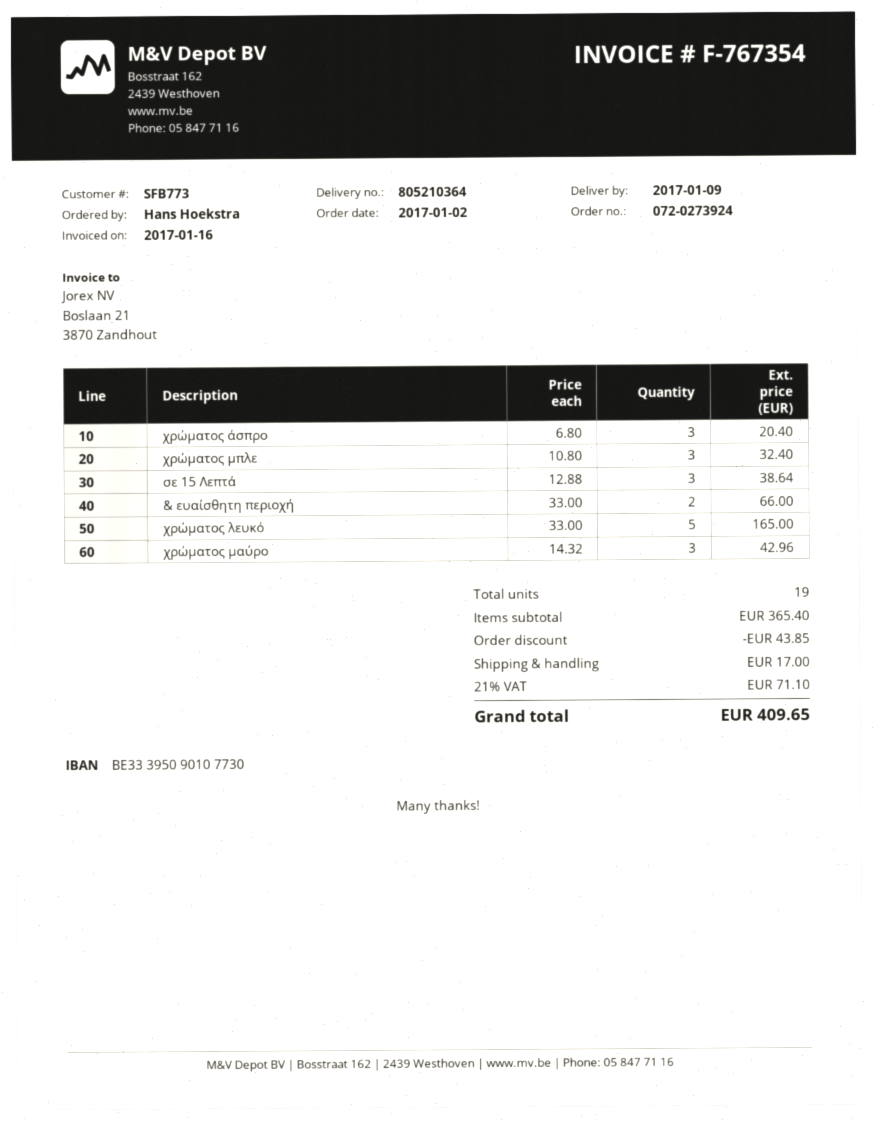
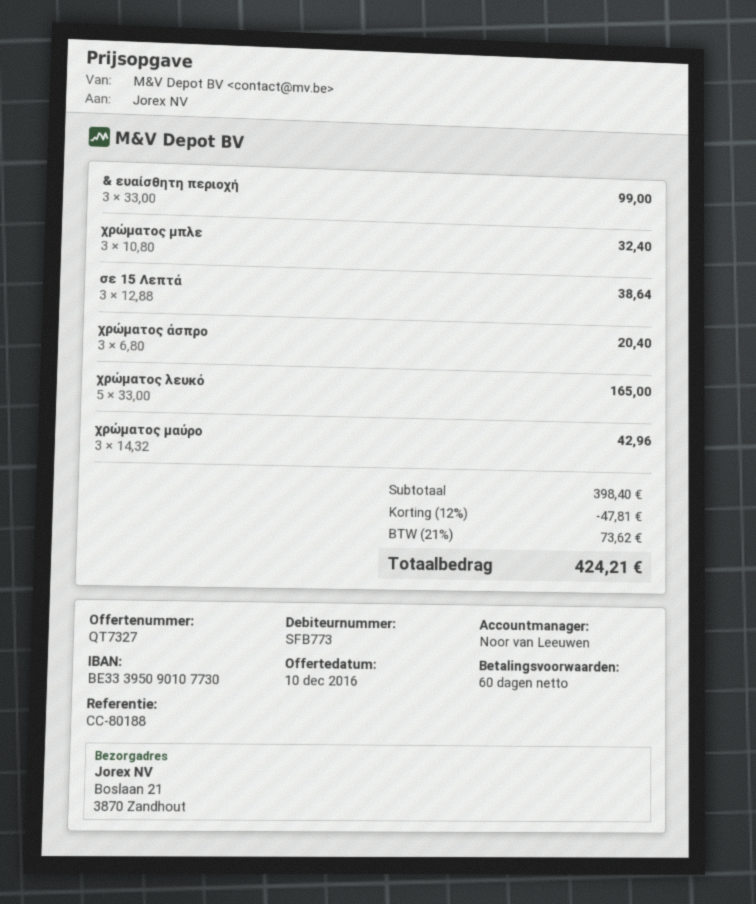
& ευαίσθητη περιοχή: 2 x 33.00 = 66.00 -> 3 x 33.00 = 99.00
subtotal: 365.40 -> 398.40
discount: 43.85 -> 47.81
shipping: 17.00 -> none
tax: 21% = 71.10 -> 21% = 73.62
total: 409.65 -> 424.21

